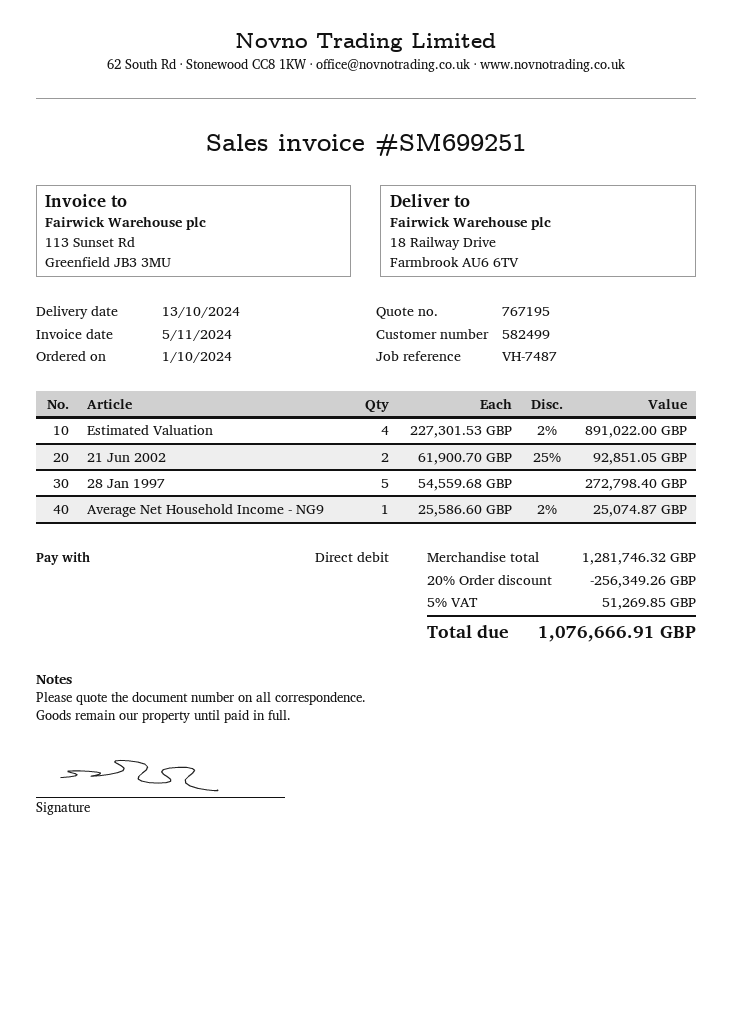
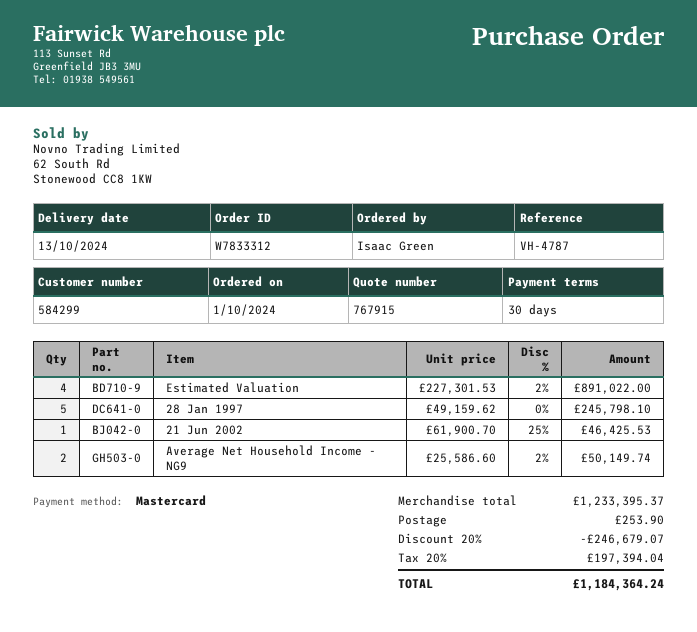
quote number: 767195 -> 767915
customer number: 582499 -> 584299
reference: VH-7487 -> VH-4787
payment method: direct debit -> Mastercard
21 Jun 2002: 2 x 61900.70 - 25% = 92851.05 -> 1 x 61900.70 - 25% = 46425.53
28 Jan 1997: 5 x 54559.68 = 272798.40 -> 5 x 49159.62 = 245798.10
Average Net Household Income - NG9: 1 x 25586.60 - 2% = 25074.87 -> 2 x 25586.60 - 2% = 50149.74
subtotal: 1281746.32 -> 1233395.37
discount: 20% = 256349.26 -> 20% = 246679.07
shipping: none -> 253.90
tax: 5% = 51269.85 -> 20% = 197394.04
total: 1076666.91 -> 1184364.24

